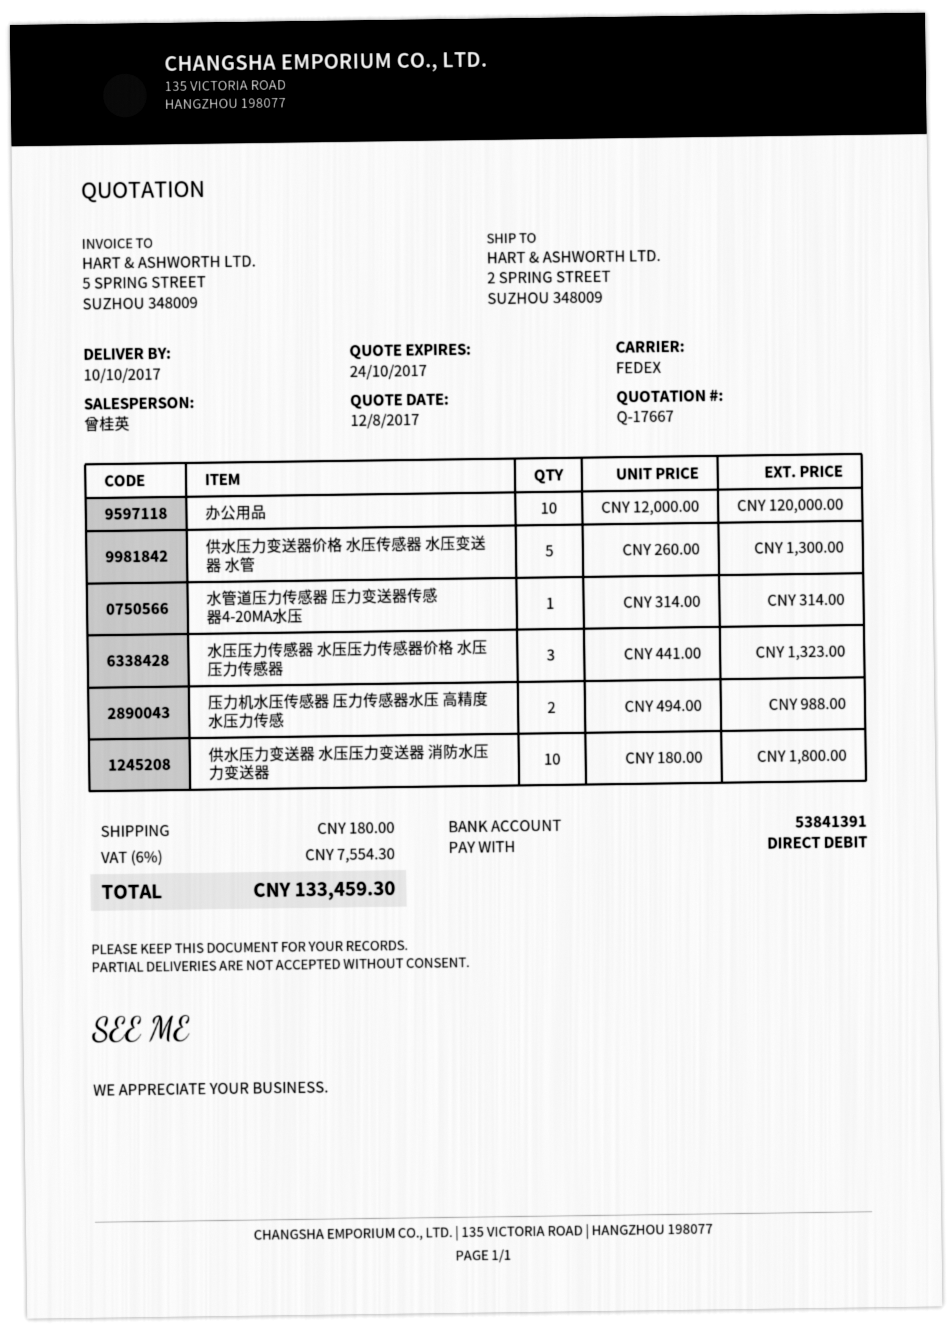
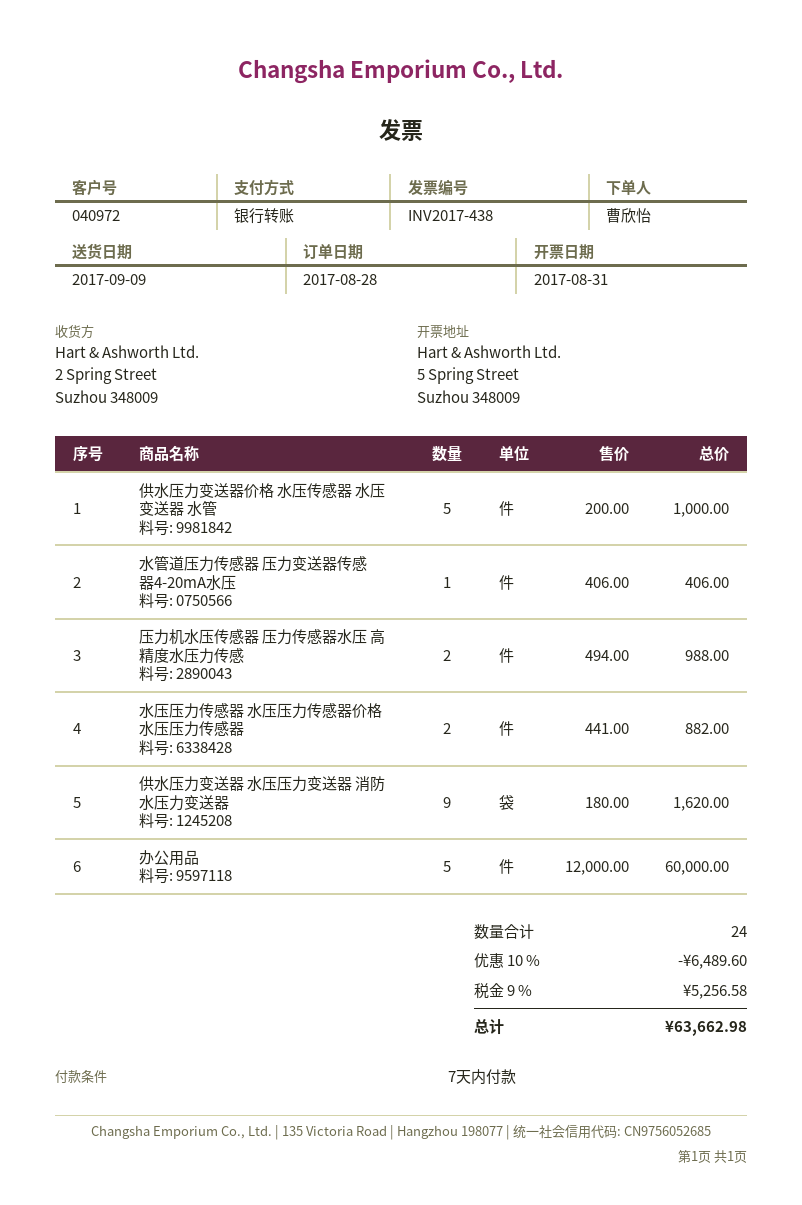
delivery date: 2017-10-10 -> 2017-09-09
payment method: direct debit -> bank transfer
办公用品: 10 x 12000.00 = 120000.00 -> 5 x 12000.00 = 60000.00
供水压力变送器价格 水压传感器 水压变送器 水管: 5 x 260.00 = 1300.00 -> 5 x 200.00 = 1000.00
水管道压力传感器 压力变送器传感器4-20MA水压: 1 x 314.00 = 314.00 -> 1 x 406.00 = 406.00
水压压力传感器 水压压力传感器价格 水压压力传感器: 3 x 441.00 = 1323.00 -> 2 x 441.00 = 882.00
供水压力变送器 水压压力变送器 消防水压力变送器: 10 x 180.00 = 1800.00 -> 9 x 180.00 = 1620.00
discount: none -> 10% = 6489.60
shipping: 180.00 -> none
tax: 6% = 7554.30 -> 9% = 5256.58
total: 133459.30 -> 63662.98

